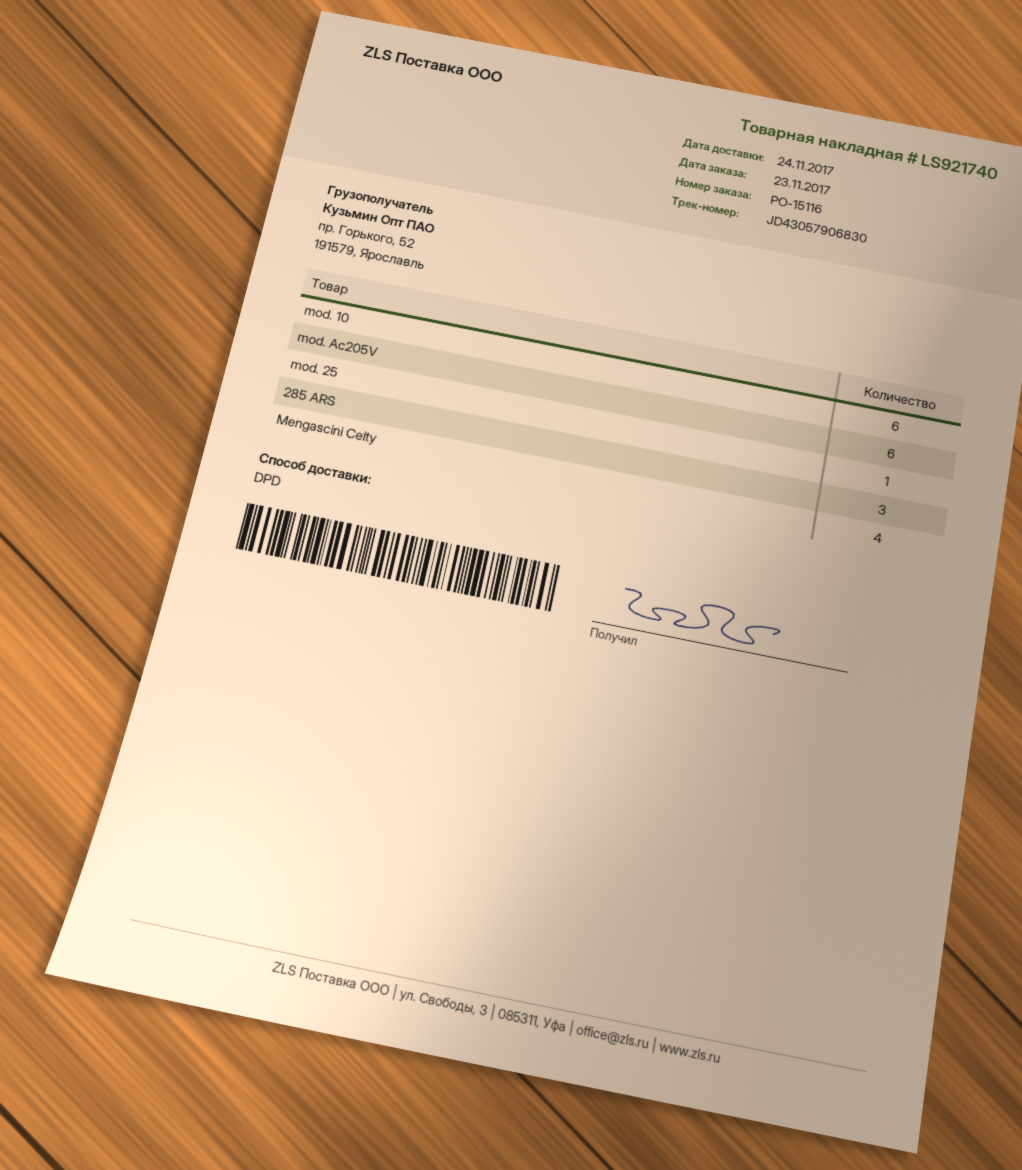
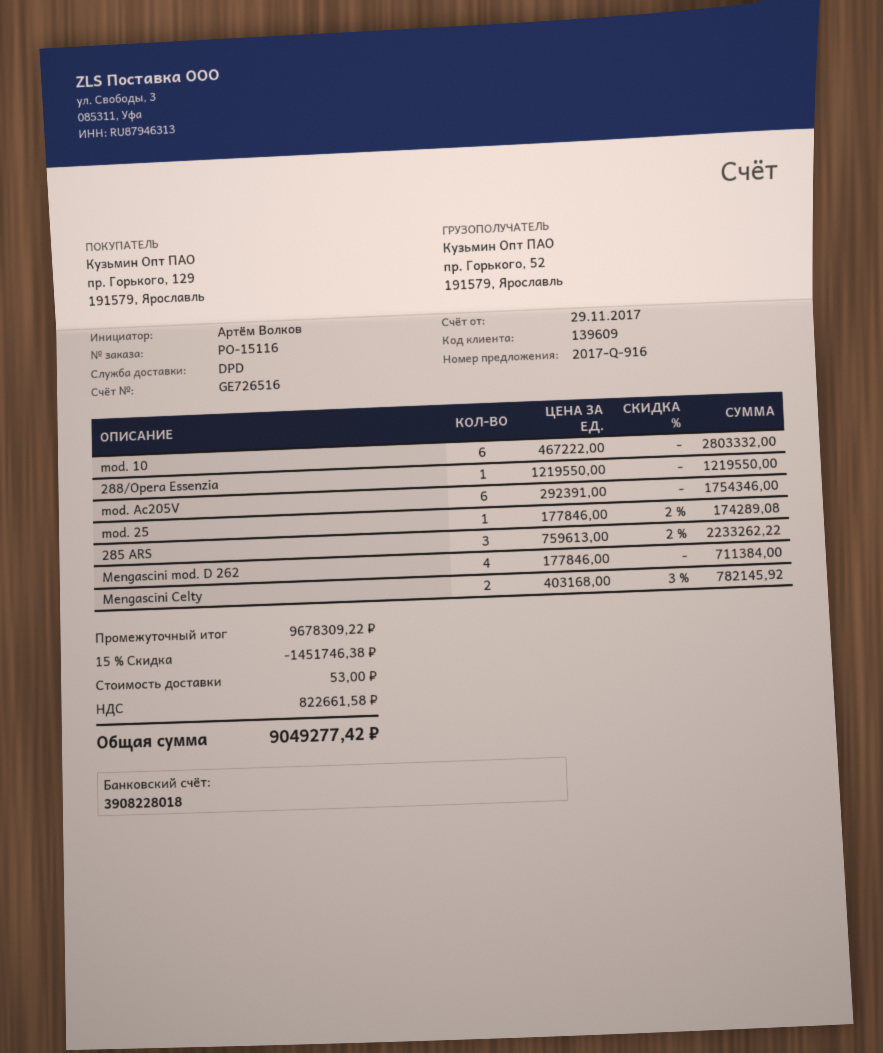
Mengascini Celty: 4 -> 2
288/Opera Essenzia: none -> 1
Mengascini mod. D 262: none -> 4

